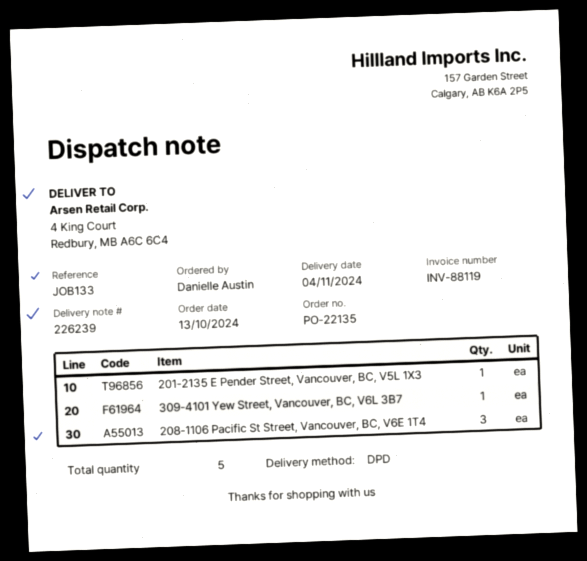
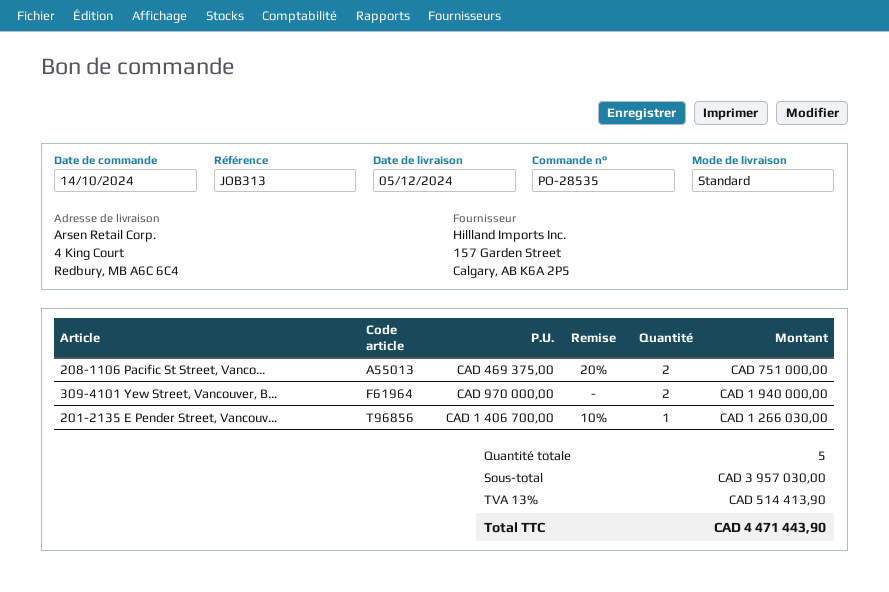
order number: PO-22135 -> PO-28535
order date: 2024-10-13 -> 2024-10-14
delivery date: 2024-11-04 -> 2024-12-05
reference: JOB133 -> JOB313
shipping method: DPD -> standard
309-4101 Yew Street, Vancouver, BC, V6L 3B7: 1 -> 2
208-1106 Pacific St Street, Vancouver, BC, V6E 1T4: 3 -> 2

